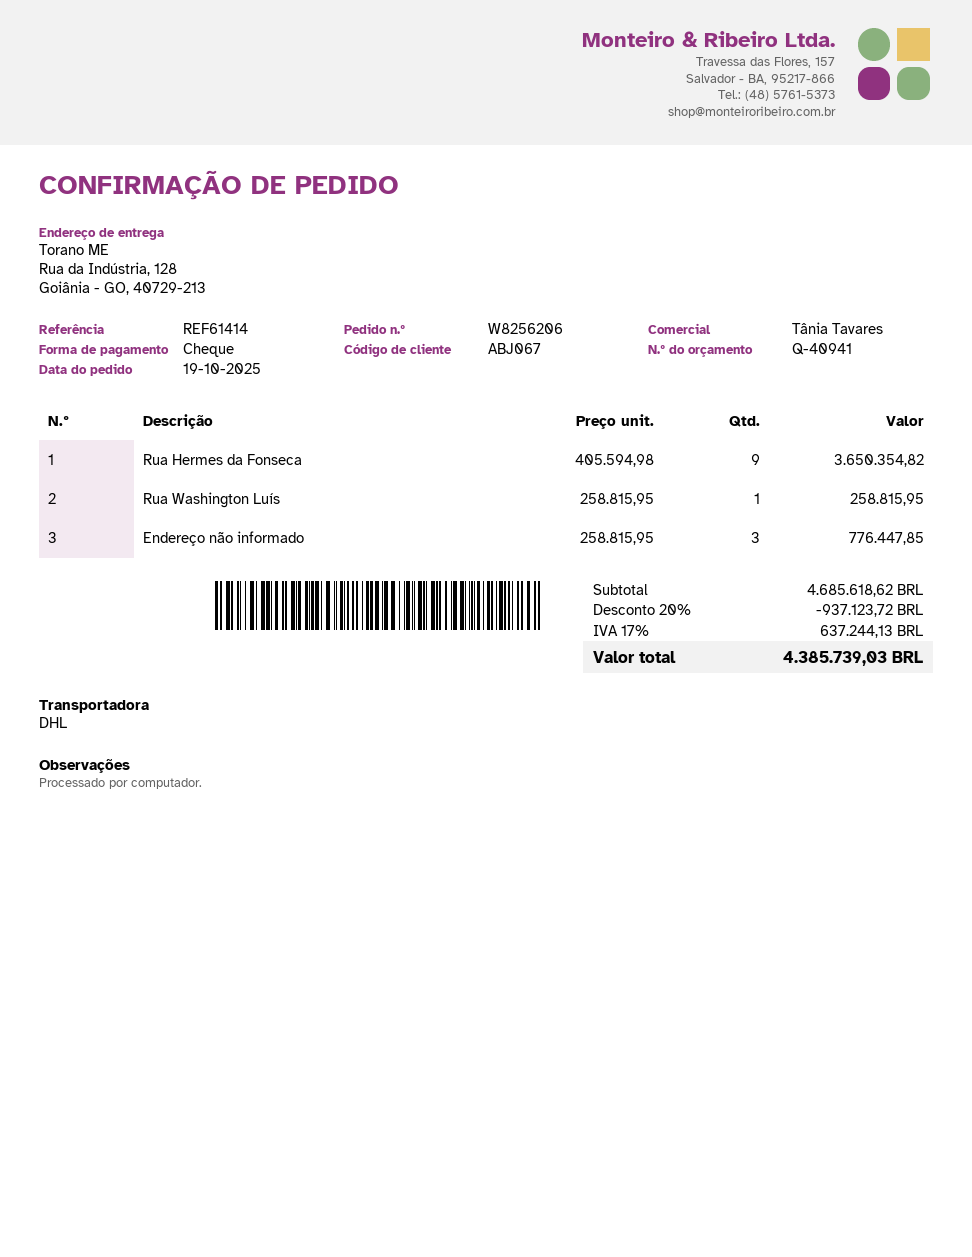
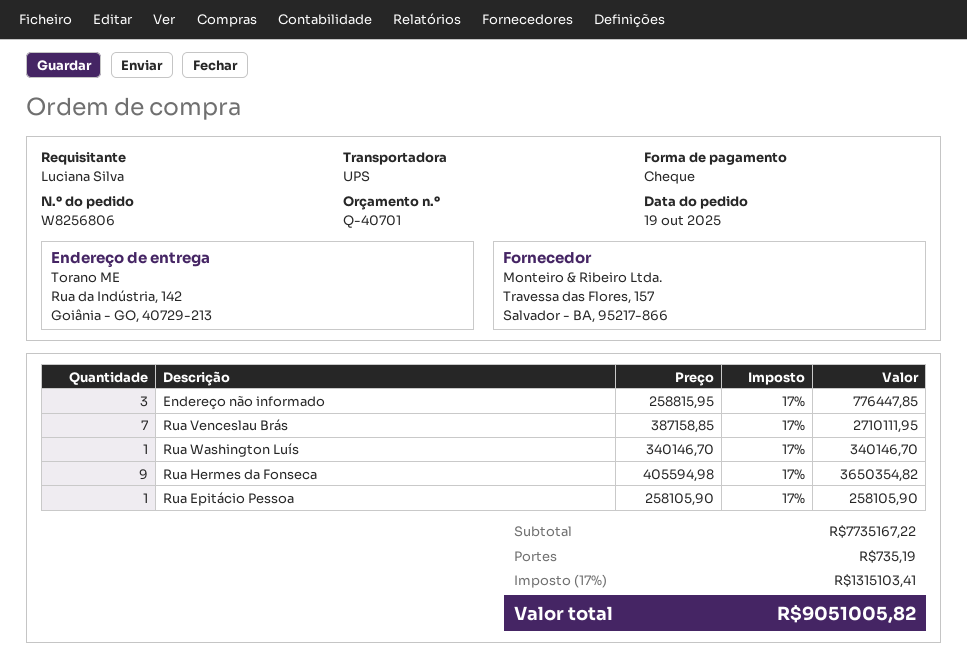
quote number: Q-40941 -> Q-40701
order number: W8256206 -> W8256806
shipping method: DHL -> UPS
ship to: Rua da Indústria, 128, Goiânia - GO, 40729-213 -> Rua da Indústria, 142, Goiânia - GO, 40729-213
Rua Washington Luís: 1 x 258815.95 = 258815.95 -> 1 x 340146.70 = 340146.70
Rua Venceslau Brás: none -> 7 x 387158.85 = 2710111.95
Rua Epitácio Pessoa: none -> 1 x 258105.90 = 258105.90
subtotal: 4685618.62 -> 7735167.22
discount: 20% = 937123.72 -> none
shipping: none -> 735.19
tax: 17% = 637244.13 -> 17% = 1315103.41
total: 4385739.03 -> 9051005.82

